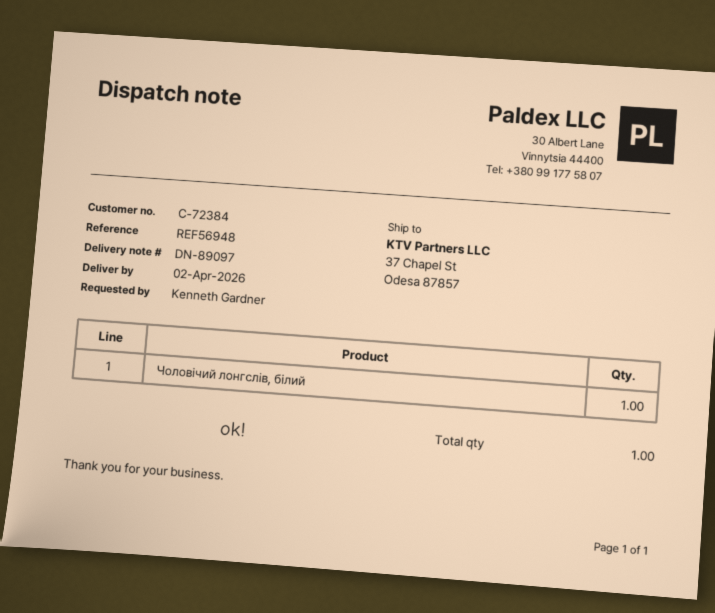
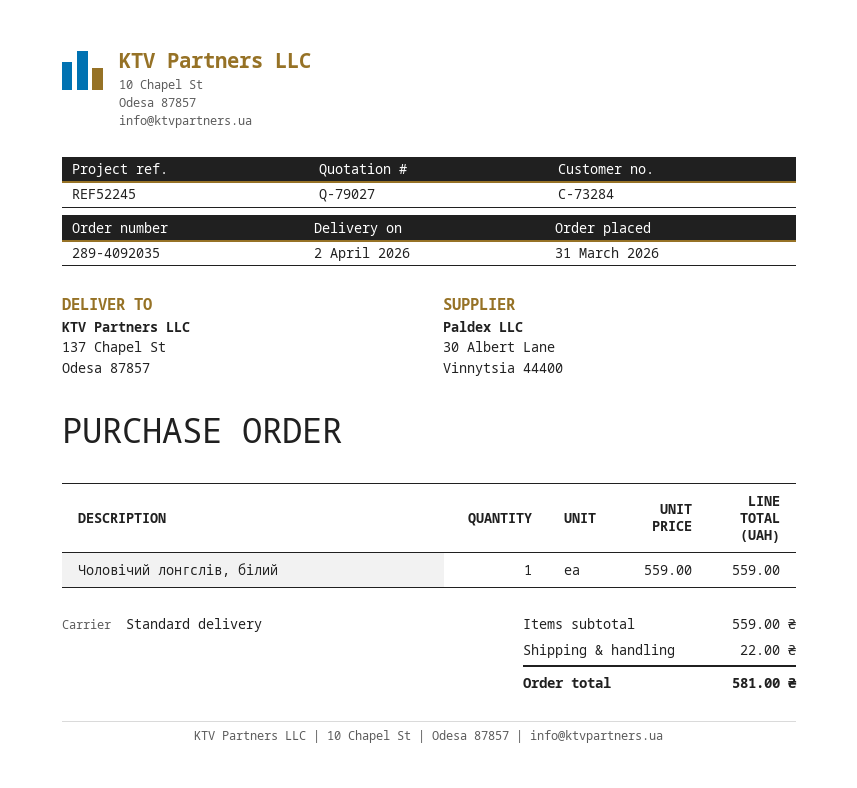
customer number: C-72384 -> C-73284
reference: REF56948 -> REF52245
ship to: 37 Chapel St, Odesa 87857 -> 137 Chapel St, Odesa 87857

